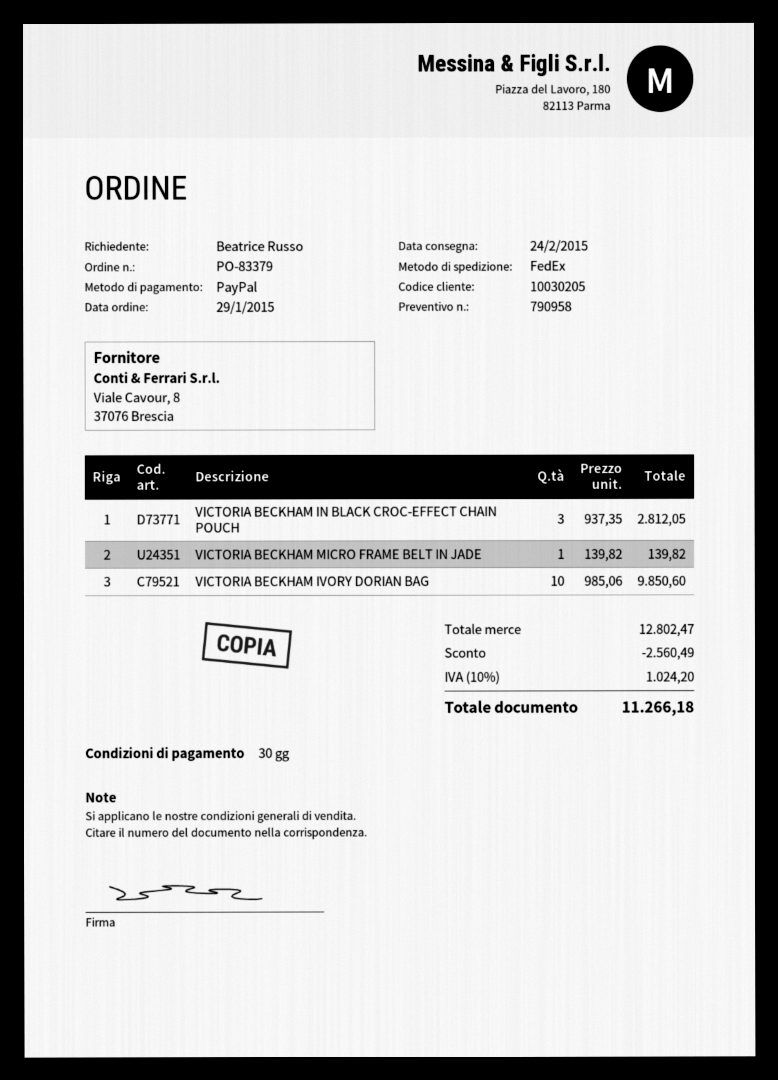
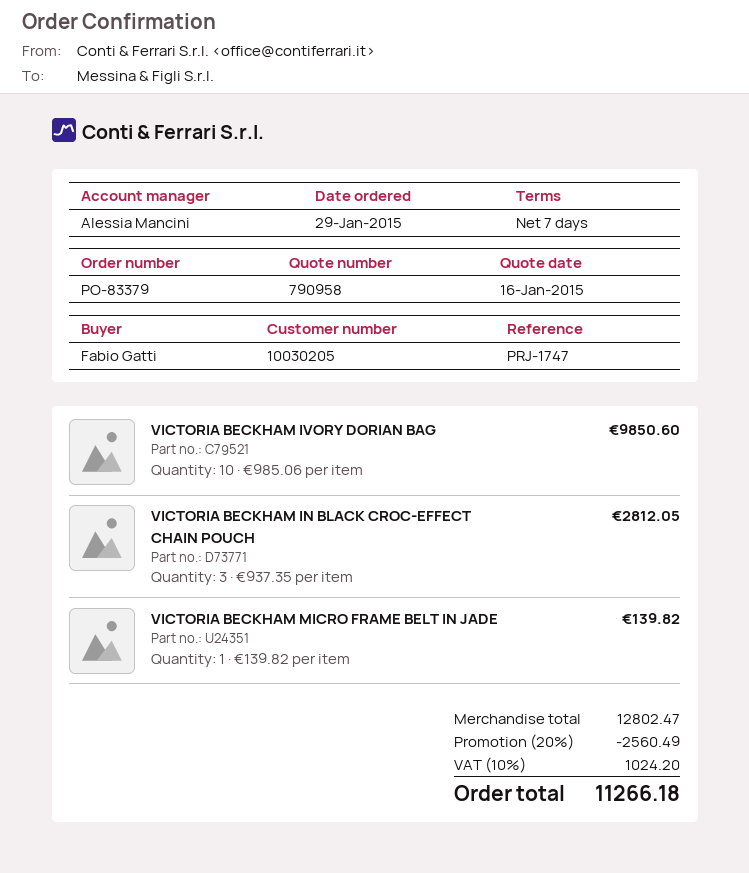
payment terms: 30 days -> 7 days
ordered by: Beatrice Russo -> Fabio Gatti

